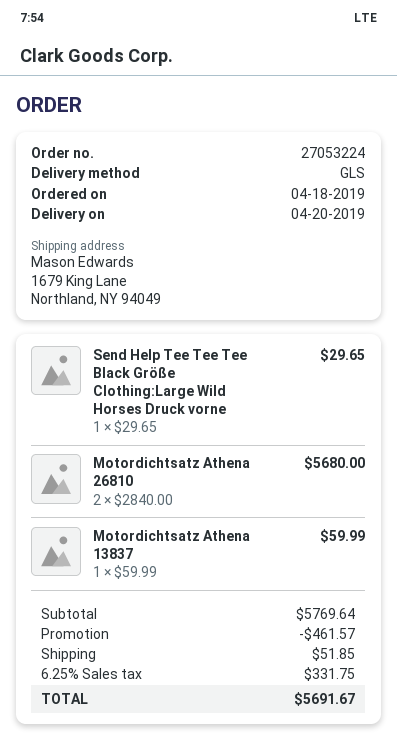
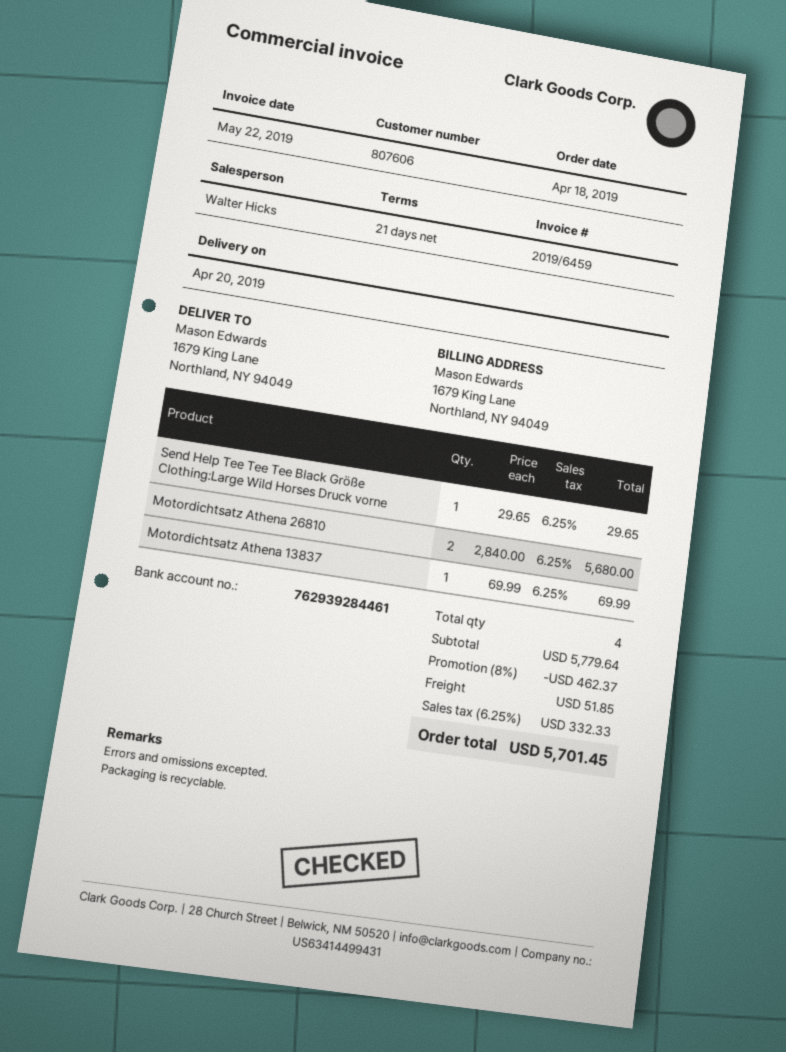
Motordichtsatz Athena 13837: 1 x 59.99 = 59.99 -> 1 x 69.99 = 69.99
subtotal: 5769.64 -> 5779.64
discount: 461.57 -> 462.37
tax: 6.25% = 331.75 -> 6.25% = 332.33
total: 5691.67 -> 5701.45

